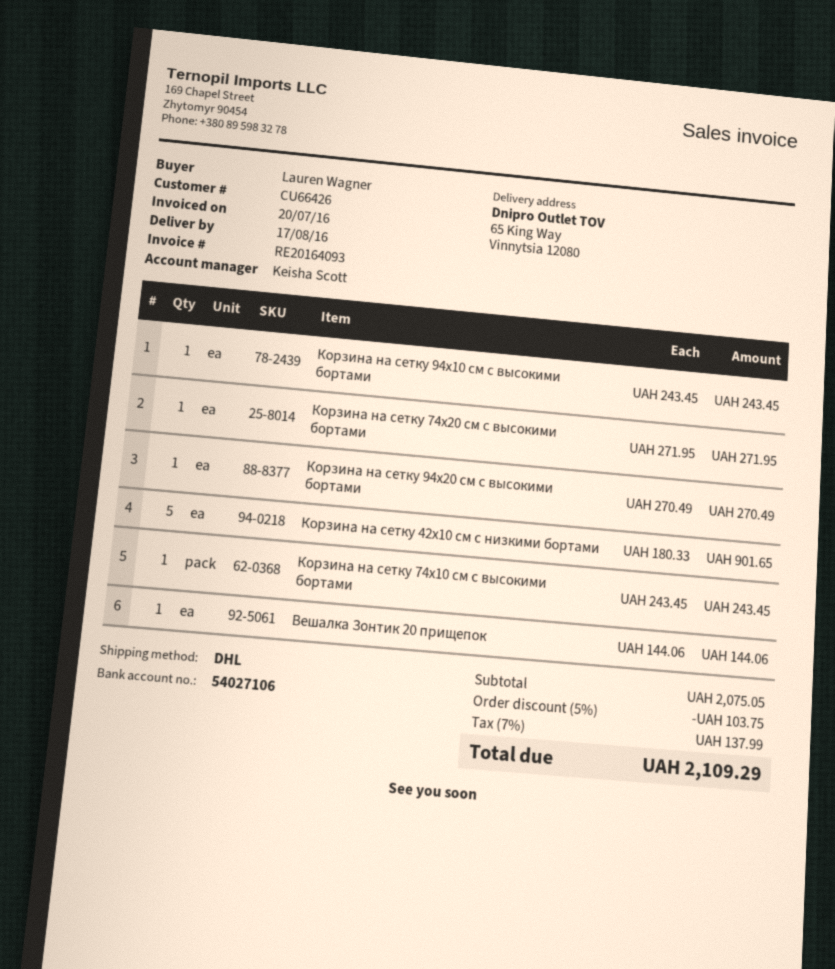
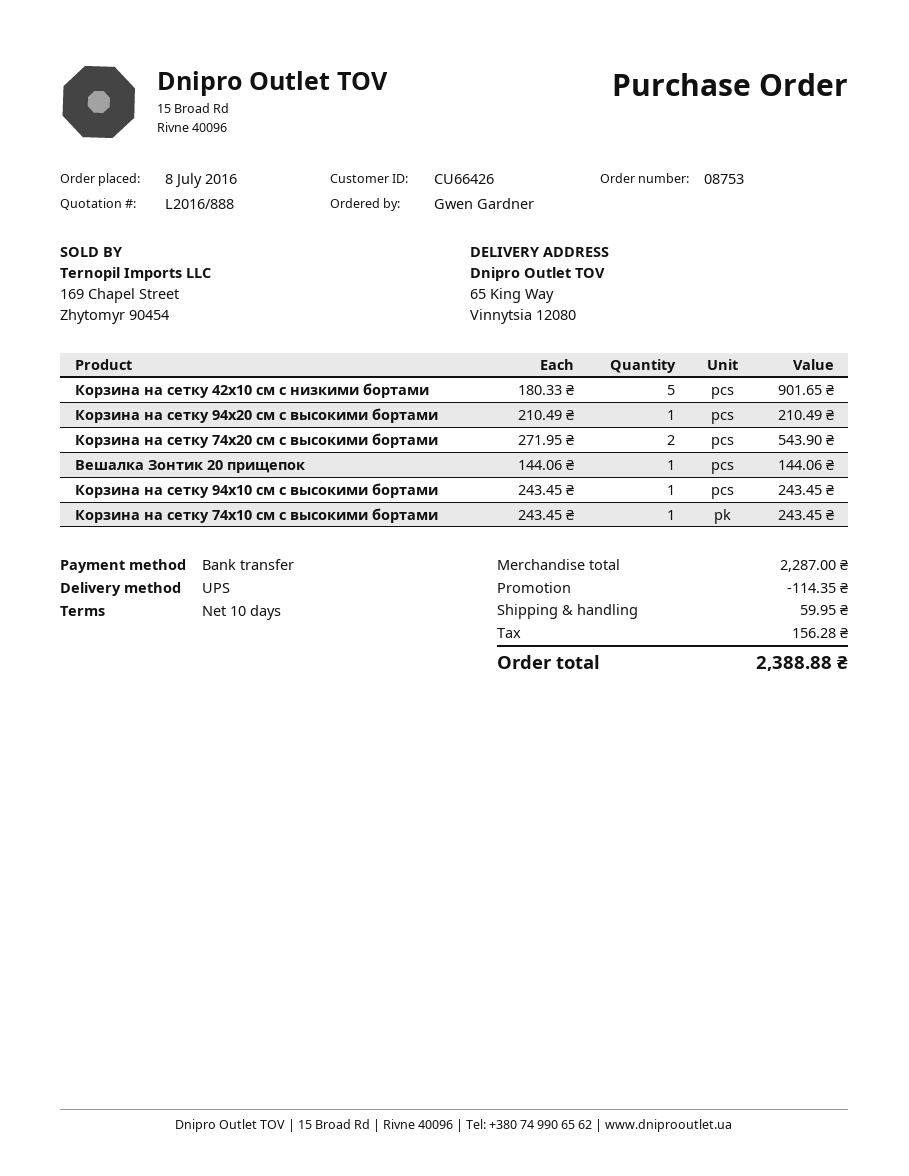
ordered by: Lauren Wagner -> Gwen Gardner
shipping method: DHL -> UPS
Корзина на сетку 74х20 см с высокими бортами: 1 x 271.95 = 271.95 -> 2 x 271.95 = 543.90
Корзина на сетку 94х20 см с высокими бортами: 1 x 270.49 = 270.49 -> 1 x 210.49 = 210.49
subtotal: 2075.05 -> 2287.00
discount: 103.75 -> 114.35
shipping: none -> 59.95
tax: 137.99 -> 156.28
total: 2109.29 -> 2388.88

